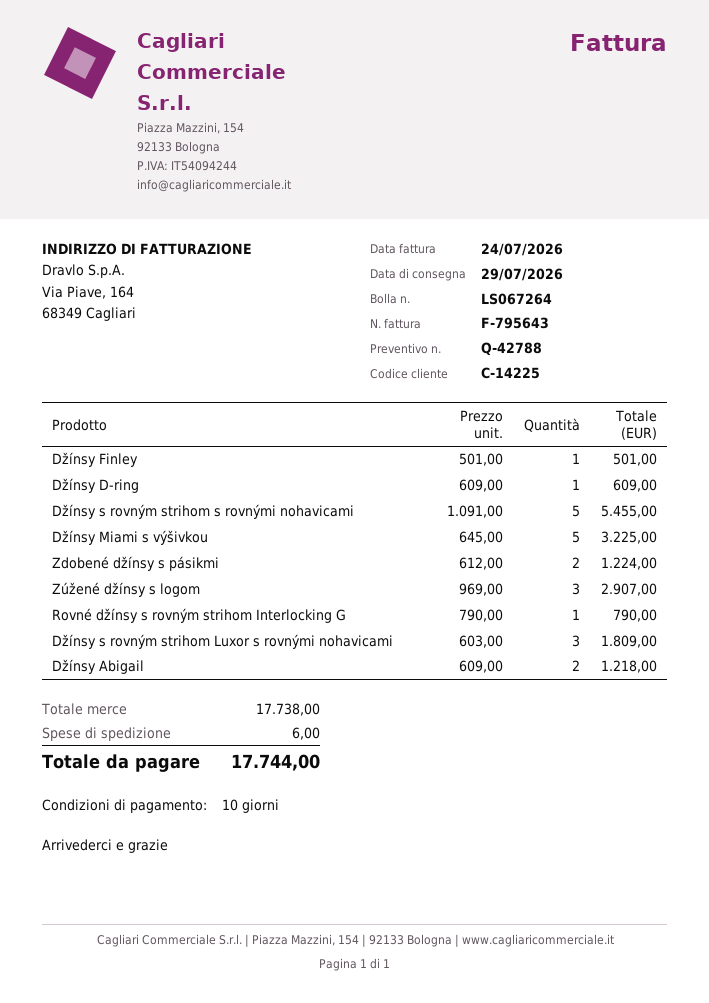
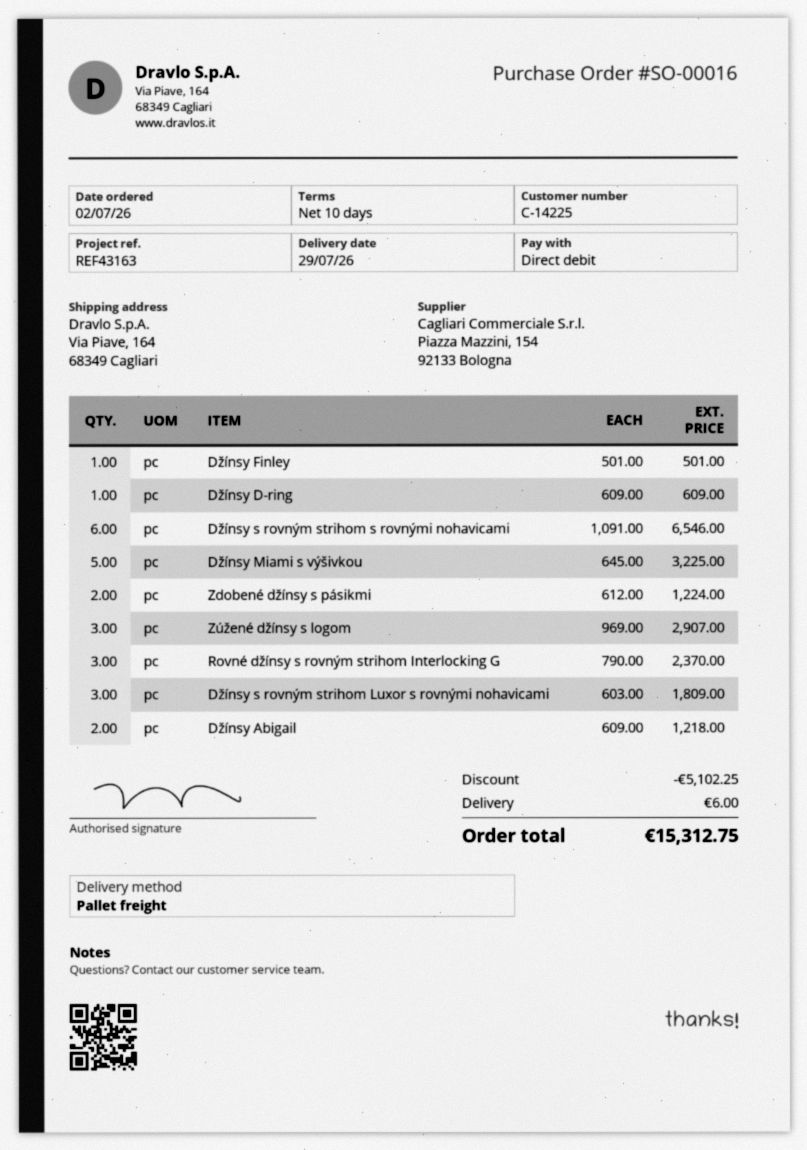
Džínsy s rovným strihom s rovnými nohavicami: 5 x 1091.00 = 5455.00 -> 6 x 1091.00 = 6546.00
Rovné džínsy s rovným strihom Interlocking G: 1 x 790.00 = 790.00 -> 3 x 790.00 = 2370.00
discount: none -> 5102.25
total: 17744.00 -> 15312.75

